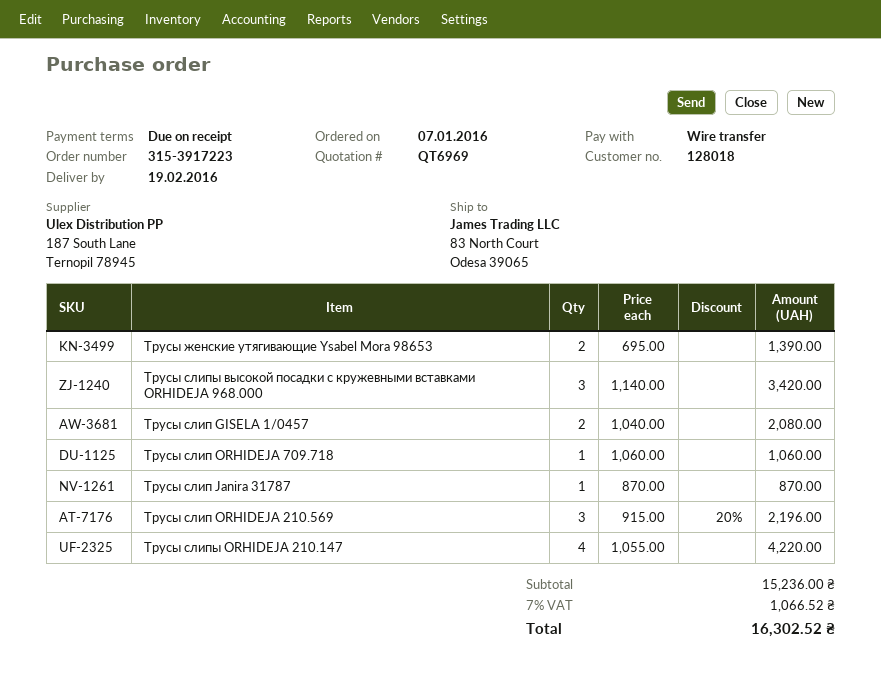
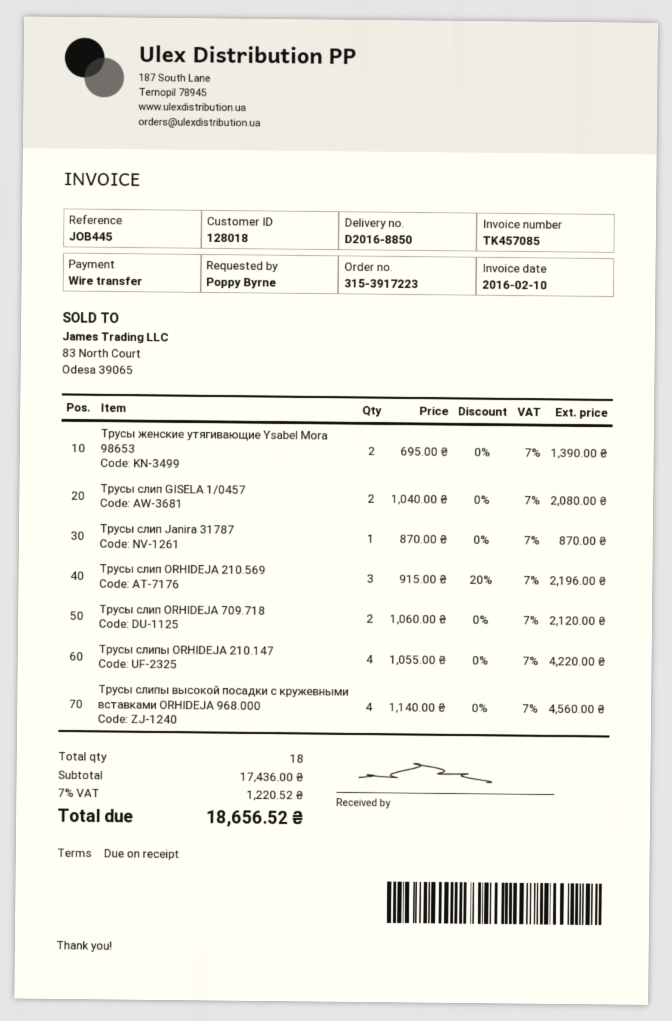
Трусы слипы высокой посадки с кружевными вставками ORHIDEJA 968.000: 3 x 1140.00 = 3420.00 -> 4 x 1140.00 = 4560.00
Трусы слип ORHIDEJA 709.718: 1 x 1060.00 = 1060.00 -> 2 x 1060.00 = 2120.00
subtotal: 15236.00 -> 17436.00
tax: 7% = 1066.52 -> 7% = 1220.52
total: 16302.52 -> 18656.52

